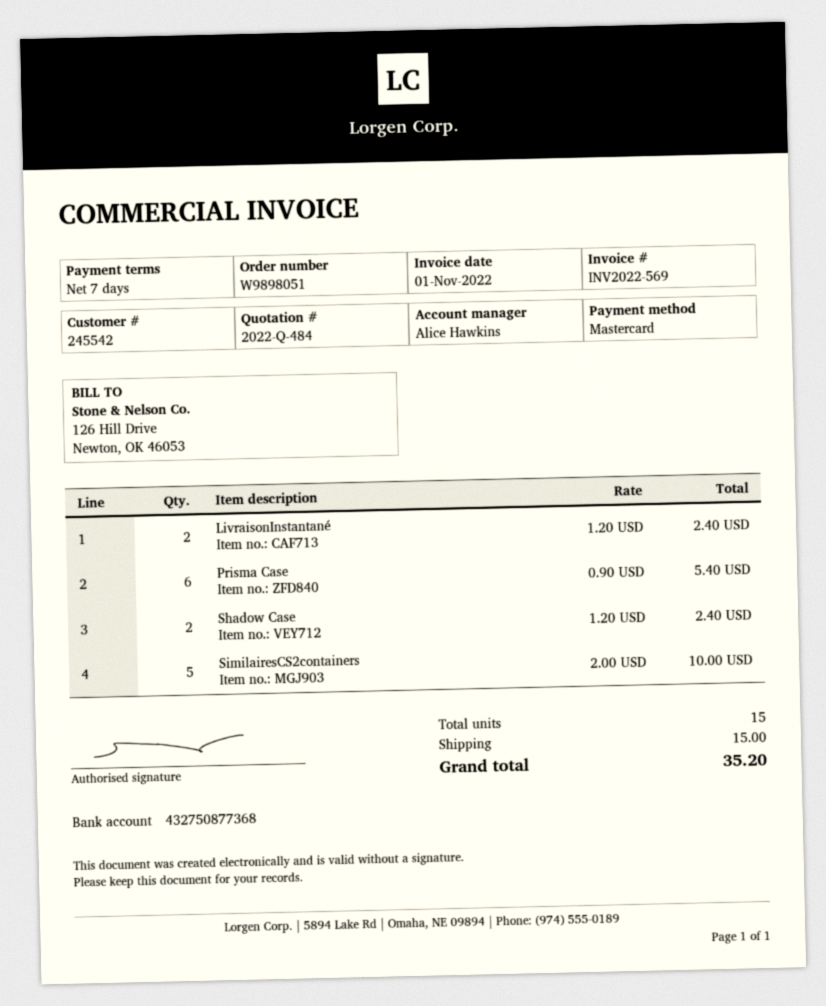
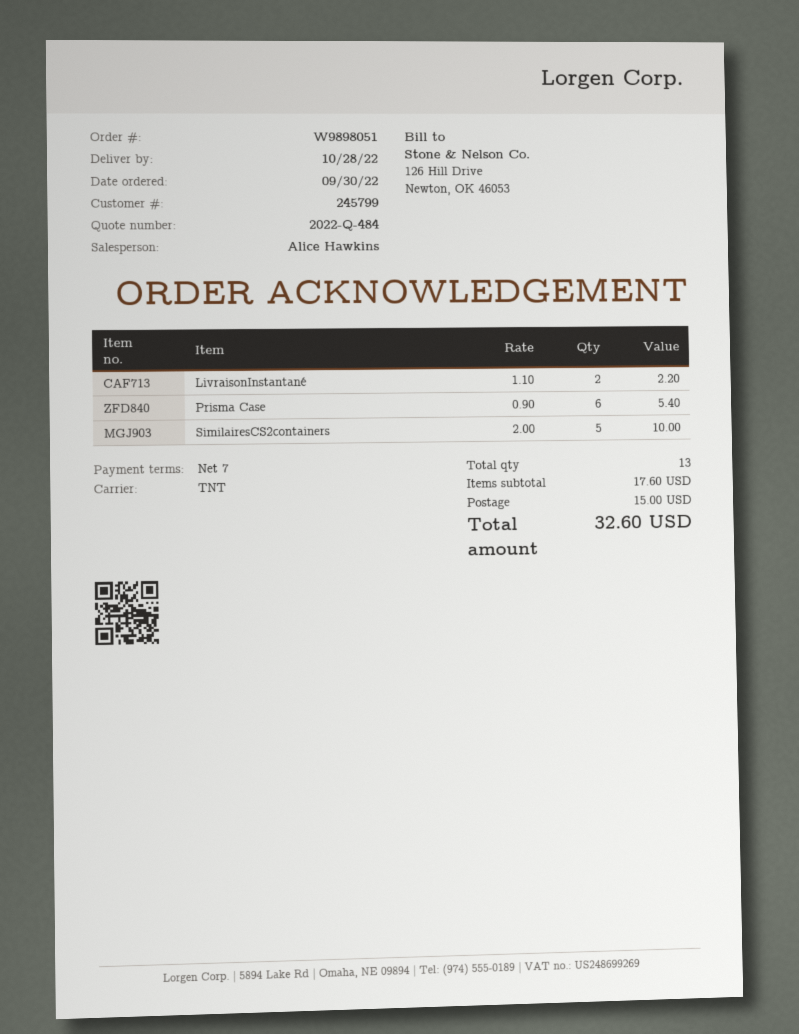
customer number: 245542 -> 245799
LivraisonInstantané: 2 x 1.20 = 2.40 -> 2 x 1.10 = 2.20
Shadow Case: 2 x 1.20 = 2.40 -> none
total quantity: 15 -> 13
total: 35.20 -> 32.60

